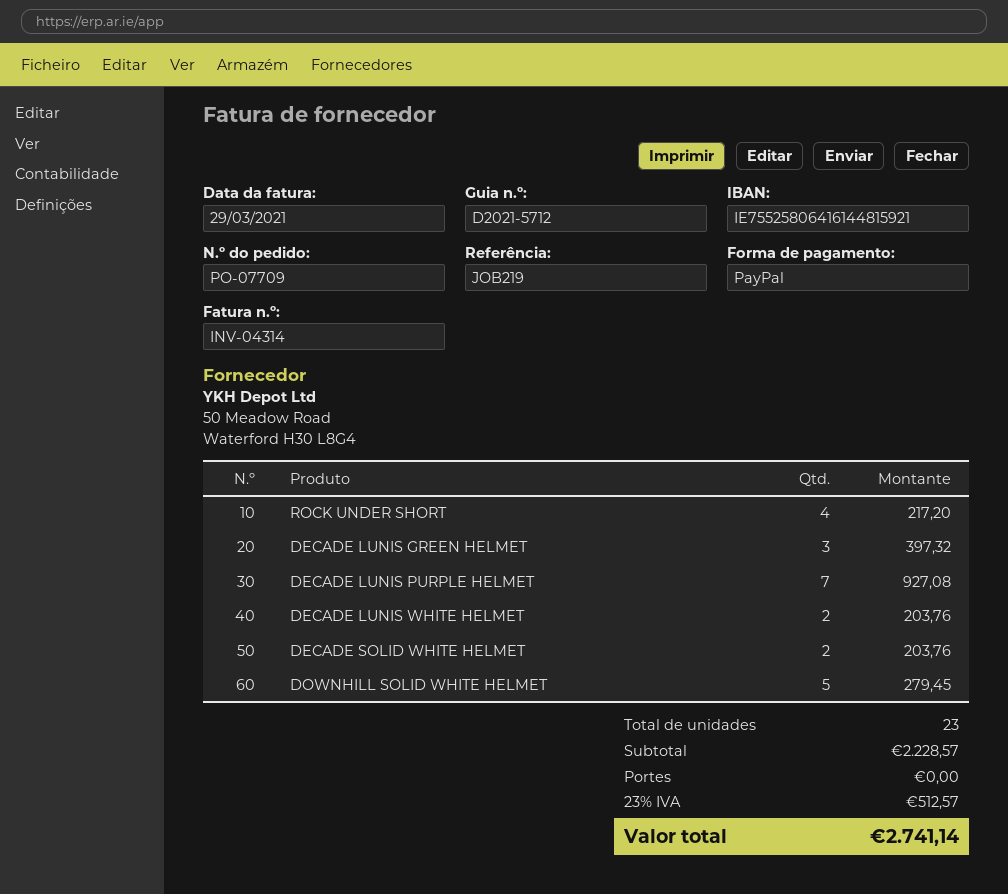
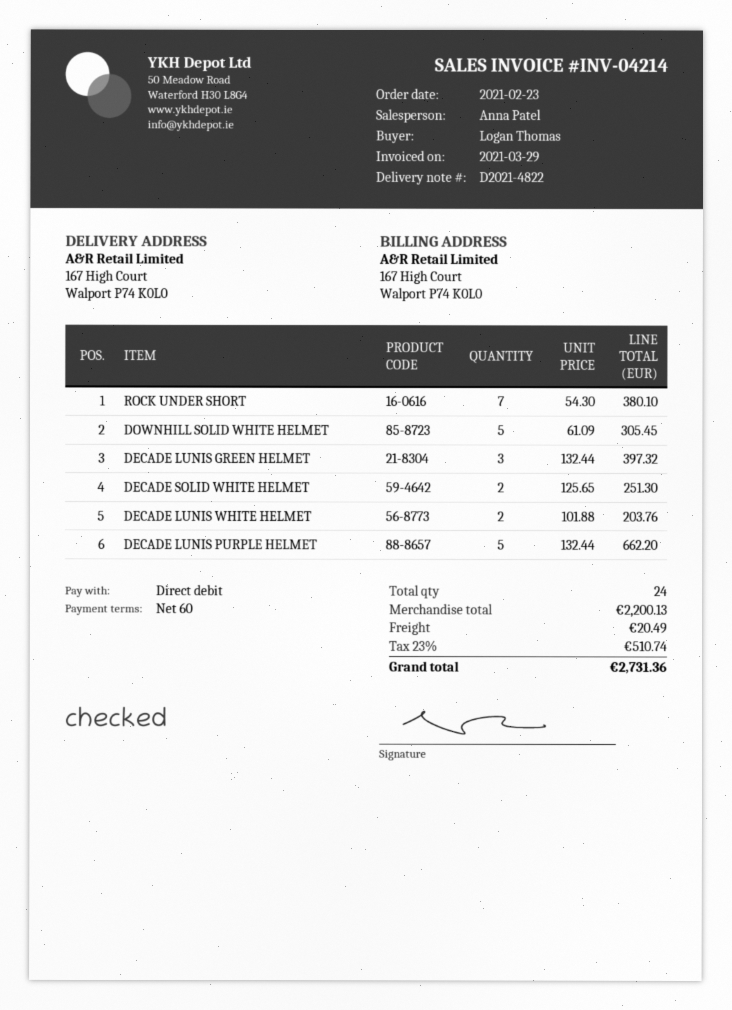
delivery note number: D2021-5712 -> D2021-4822
invoice number: INV-04314 -> INV-04214
payment method: PayPal -> direct debit
ROCK UNDER SHORT: 4 for 217.20 -> 7 for 380.10
DECADE LUNIS PURPLE HELMET: 7 for 927.08 -> 5 for 662.20
DECADE SOLID WHITE HELMET: 2 for 203.76 -> 2 for 251.30
DOWNHILL SOLID WHITE HELMET: 5 for 279.45 -> 5 for 305.45
total quantity: 23 -> 24
subtotal: 2228.57 -> 2200.13
shipping: 0.00 -> 20.49
tax: 23% = 512.57 -> 23% = 510.74
total: 2741.14 -> 2731.36

